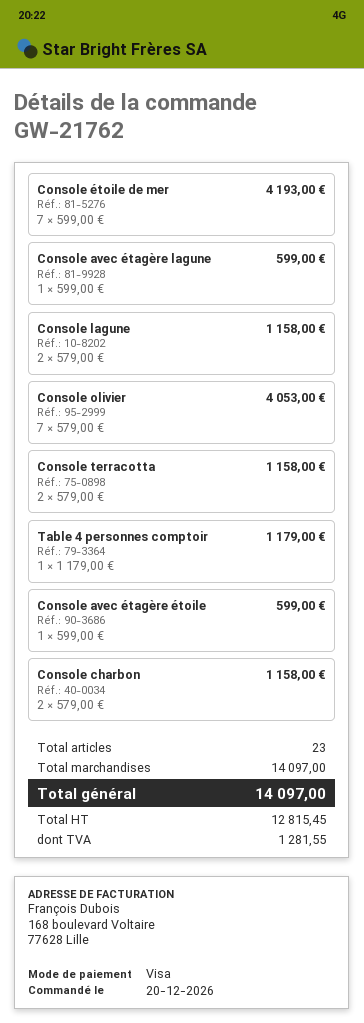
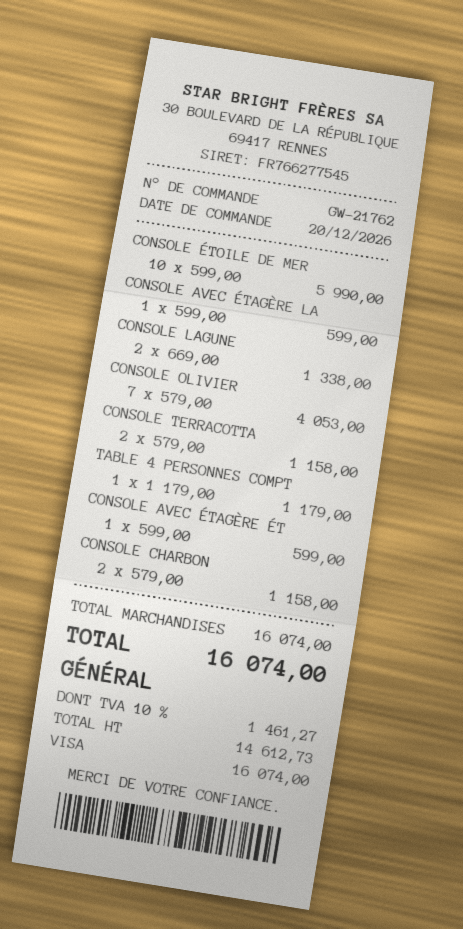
Console étoile de mer: 7 x 599.00 = 4193.00 -> 10 x 599.00 = 5990.00
Console lagune: 2 x 579.00 = 1158.00 -> 2 x 669.00 = 1338.00
subtotal: 14097.00 -> 16074.00
net: 12815.45 -> 14612.73
tax: 1281.55 -> 1461.27
total: 14097.00 -> 16074.00

